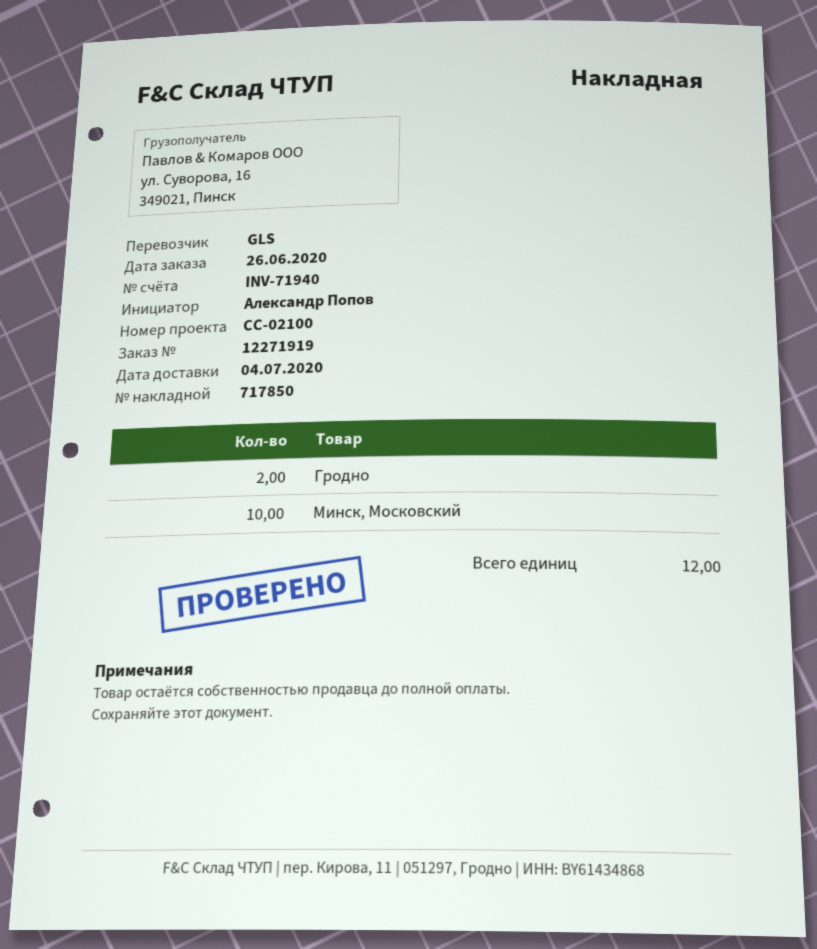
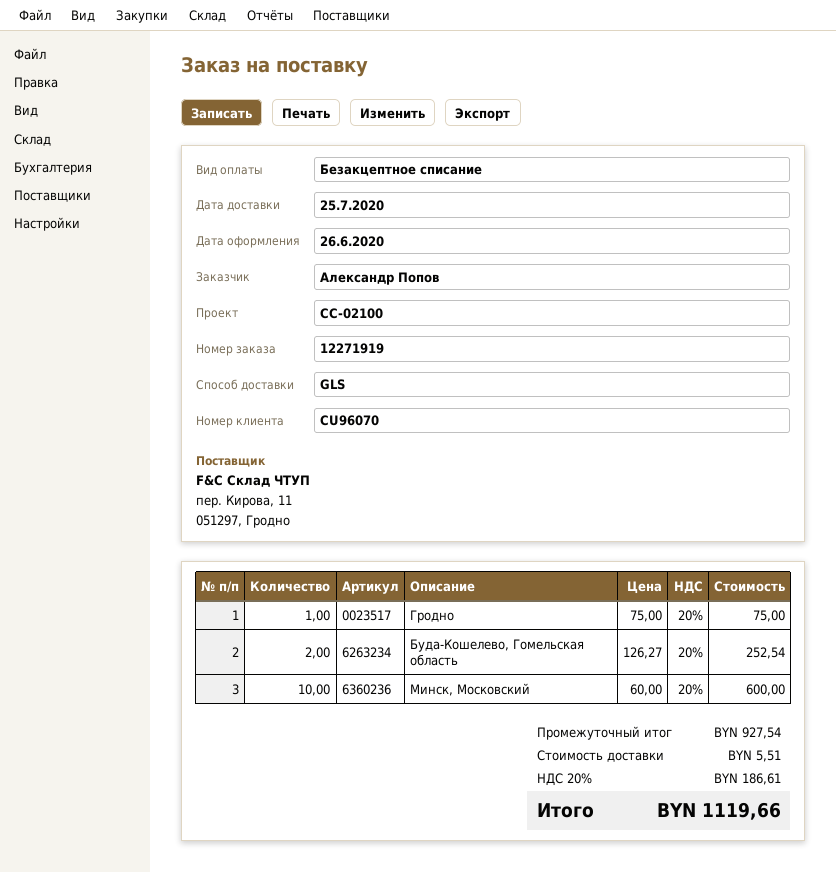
delivery date: 2020-07-04 -> 2020-07-25
Гродно: 2 -> 1
Буда-Кошелево, Гомельская область: none -> 2

